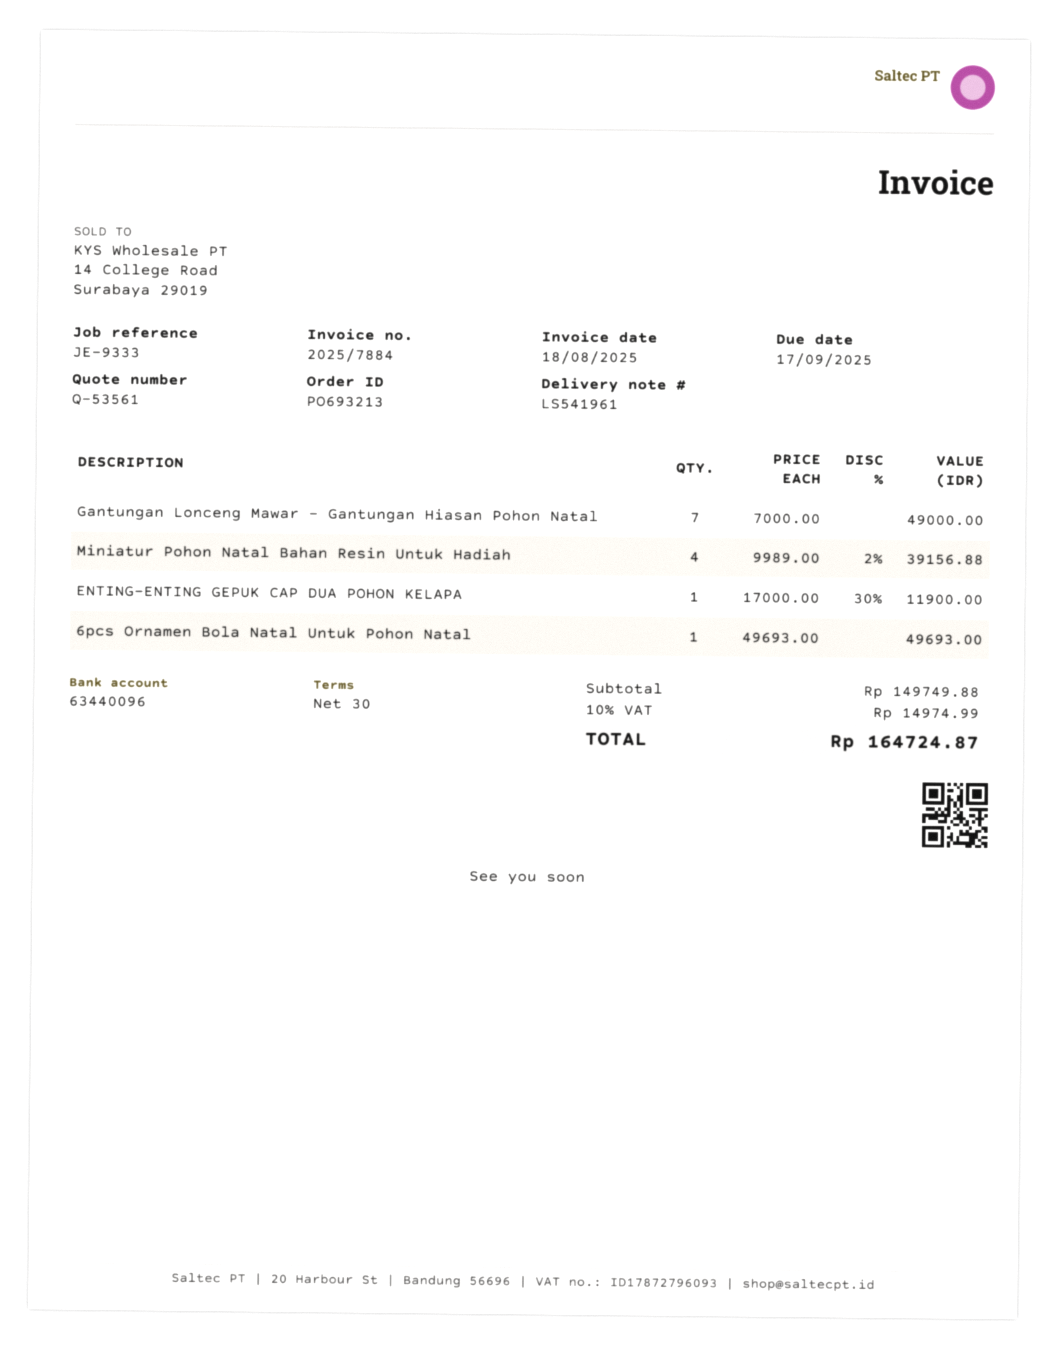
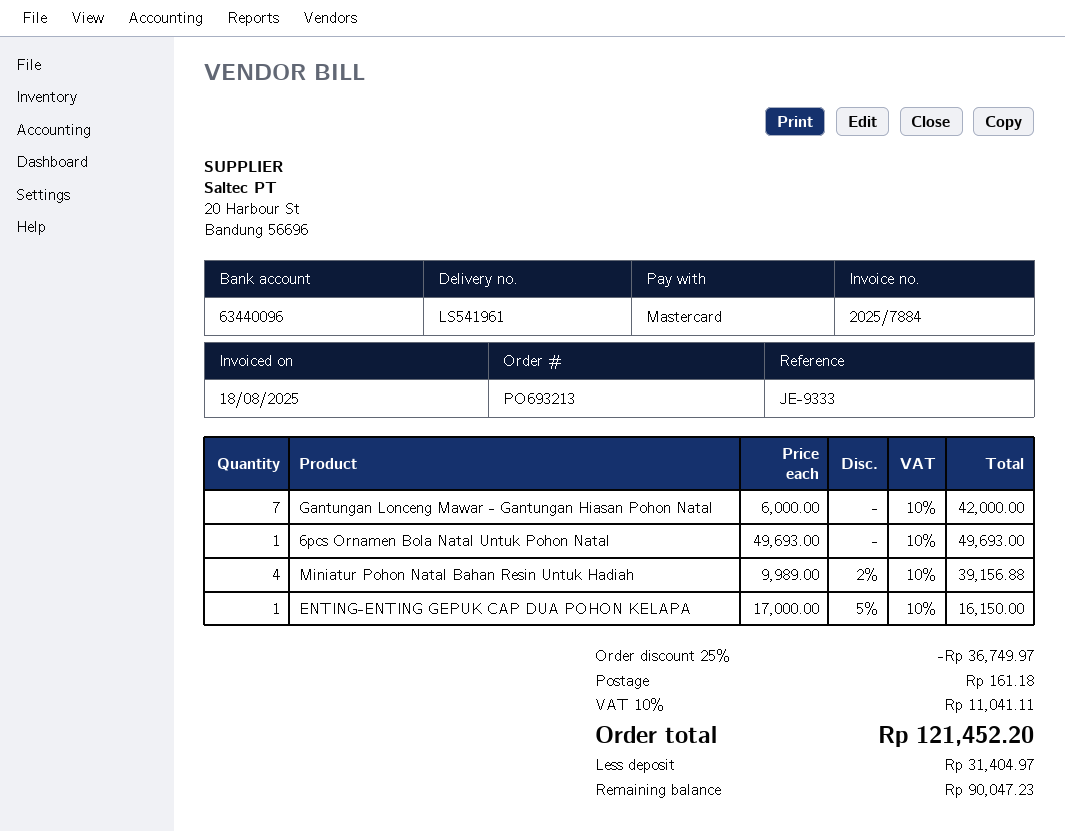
Gantungan Lonceng Mawar - Gantungan Hiasan Pohon Natal: 7 x 7000.00 = 49000.00 -> 7 x 6000.00 = 42000.00
ENTING-ENTING GEPUK CAP DUA POHON KELAPA: 1 x 17000.00 - 30% = 11900.00 -> 1 x 17000.00 - 5% = 16150.00
discount: none -> 25% = 36749.97
shipping: none -> 161.18
tax: 10% = 14974.99 -> 10% = 11041.11
total: 164724.87 -> 121452.20

